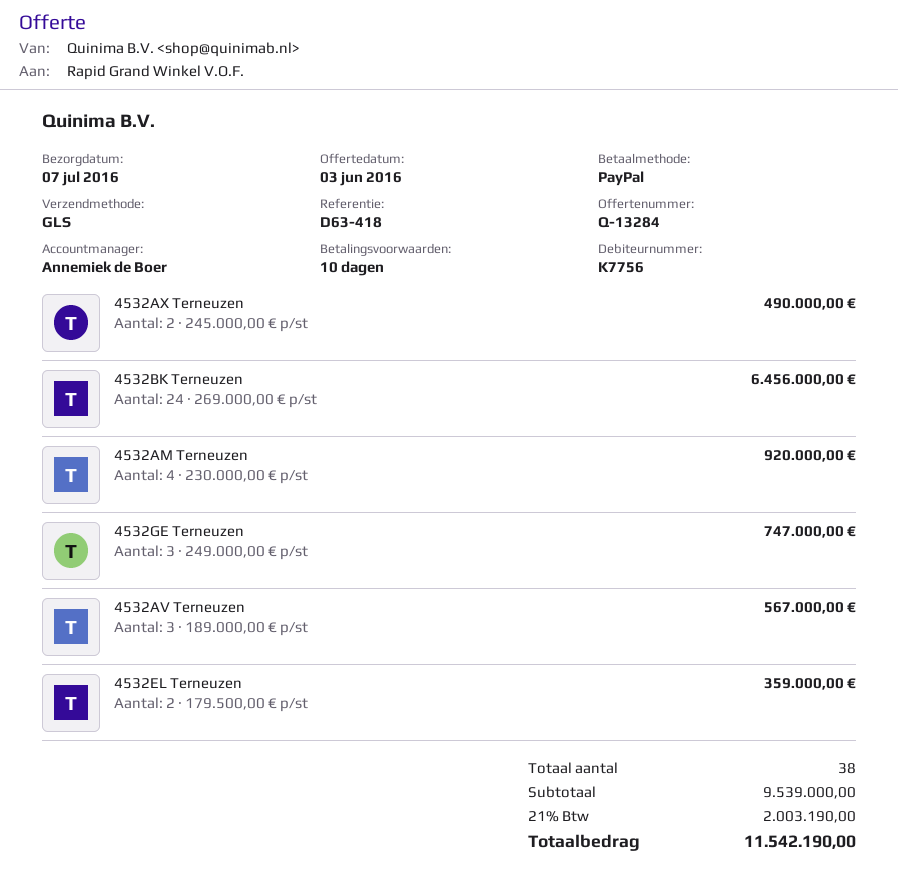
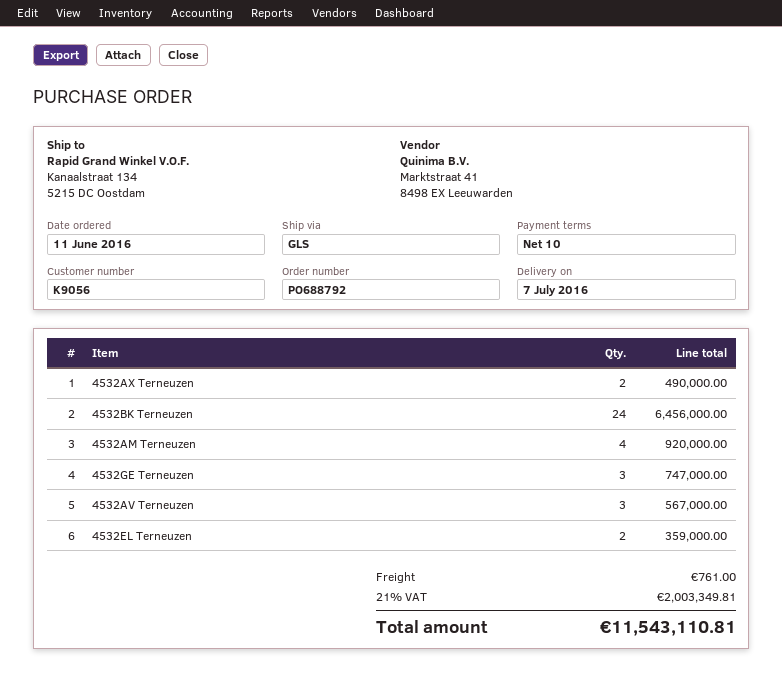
customer number: K7756 -> K9056
shipping: none -> 761.00
tax: 21% = 2003190.00 -> 21% = 2003349.81
total: 11542190.00 -> 11543110.81

